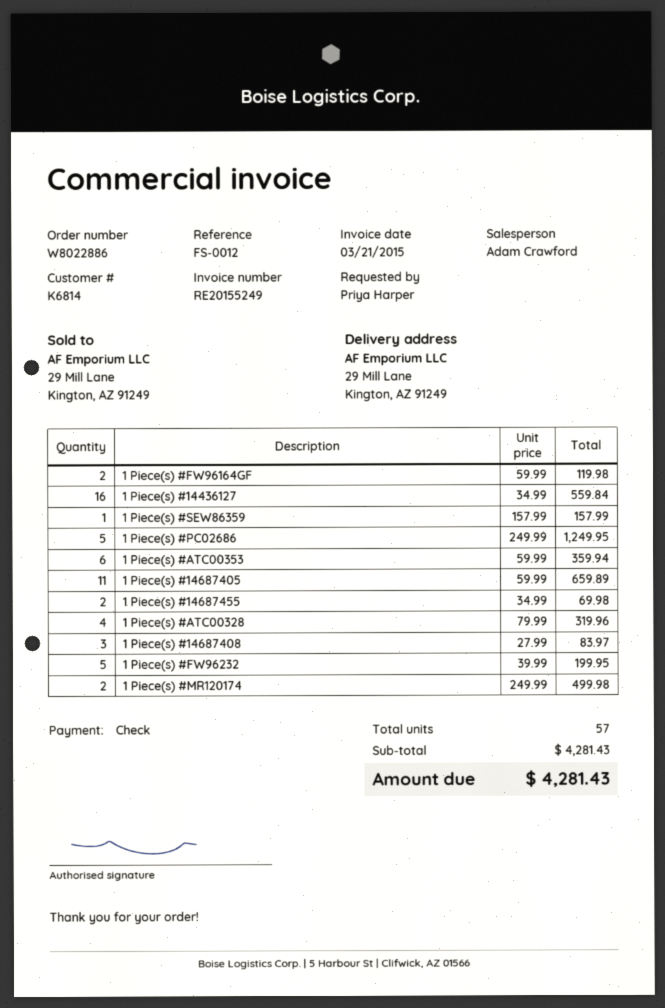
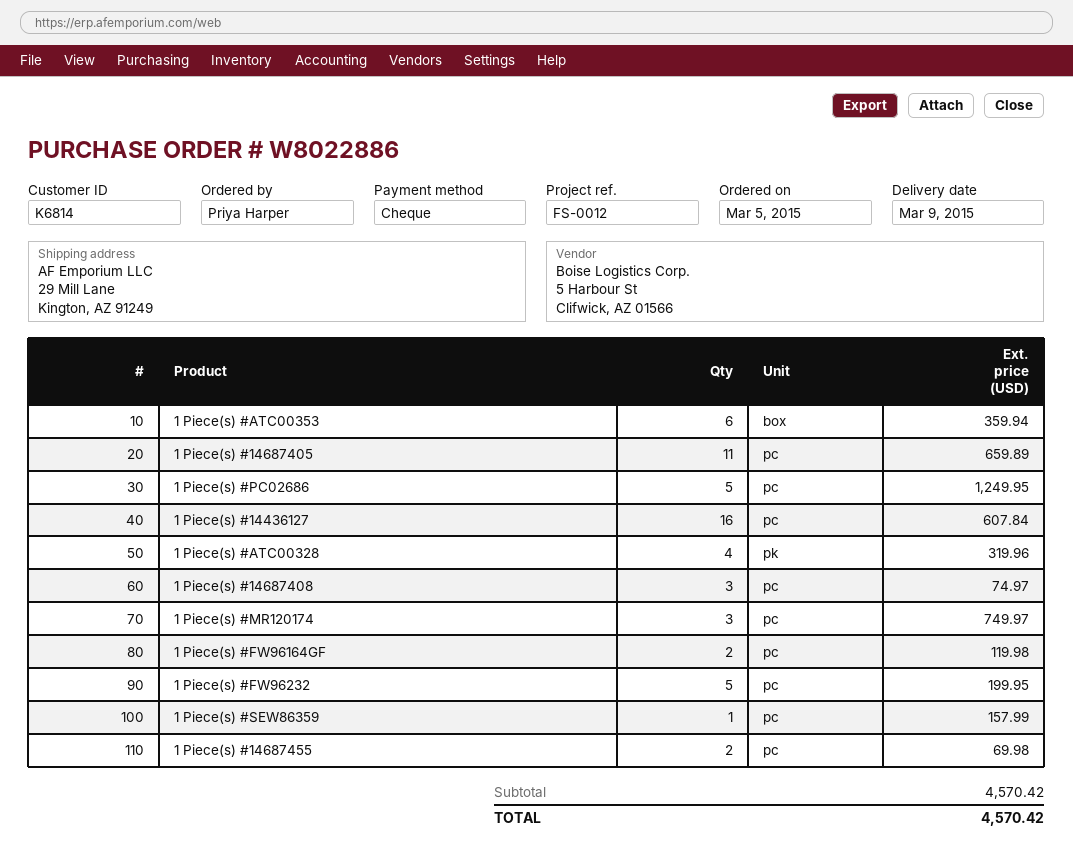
1 Piece(s) #14436127: 16 for 559.84 -> 16 for 607.84
1 Piece(s) #14687408: 3 for 83.97 -> 3 for 74.97
1 Piece(s) #MR120174: 2 for 499.98 -> 3 for 749.97
subtotal: 4281.43 -> 4570.42
total: 4281.43 -> 4570.42

